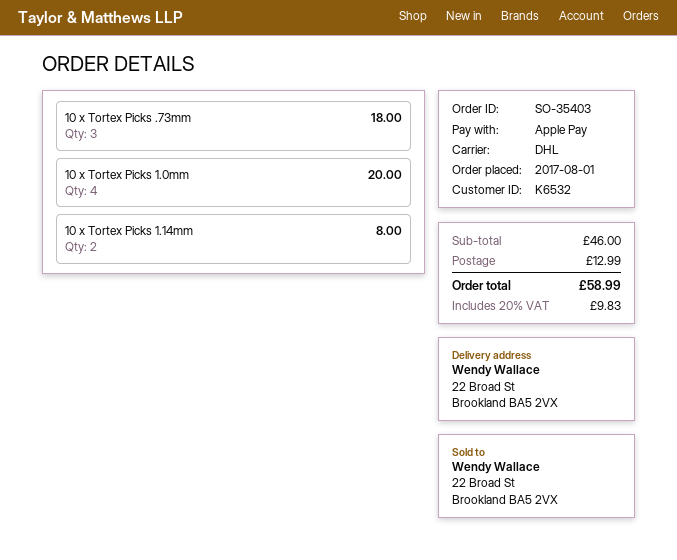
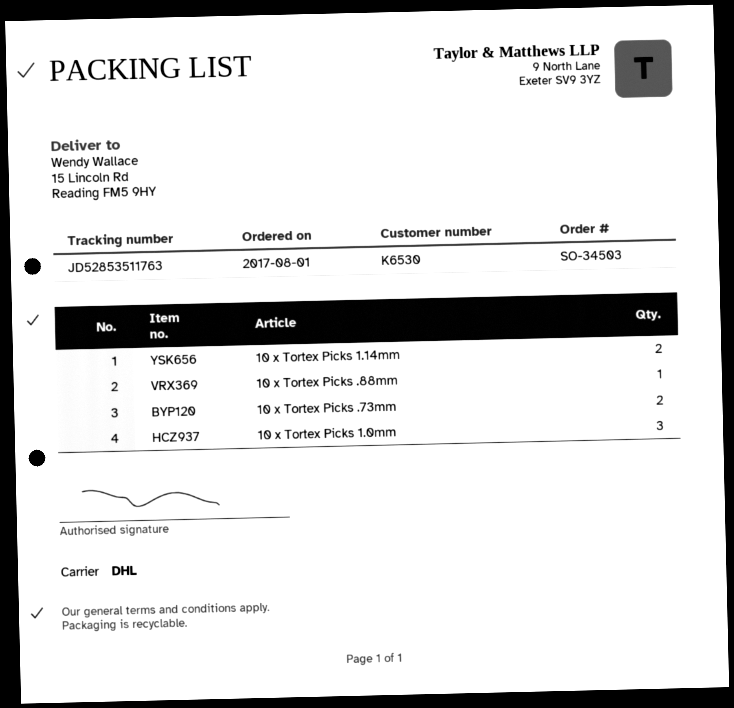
order number: SO-35403 -> SO-34503
customer number: K6532 -> K6530
ship to: 22 Broad St, Brookland BA5 2VX -> 15 Lincoln Rd, Reading FM5 9HY
10 x Tortex Picks .73mm: 3 -> 2
10 x Tortex Picks 1.0mm: 4 -> 3
10 x Tortex Picks .88mm: none -> 1

